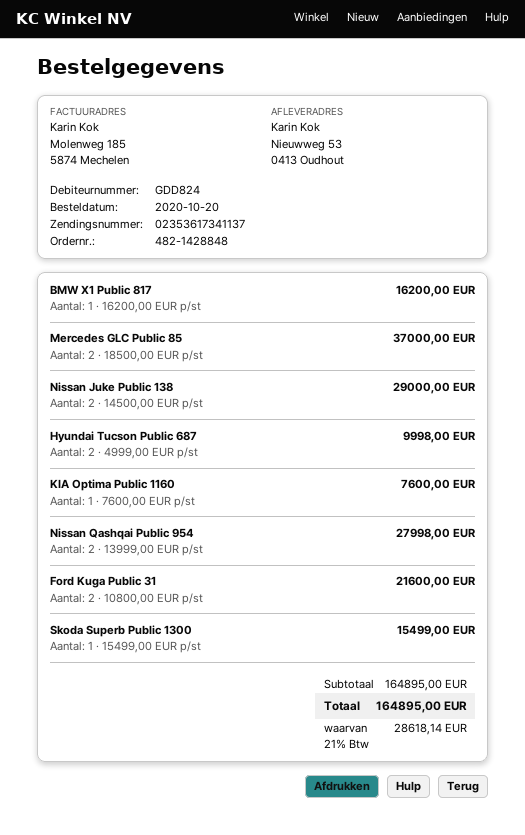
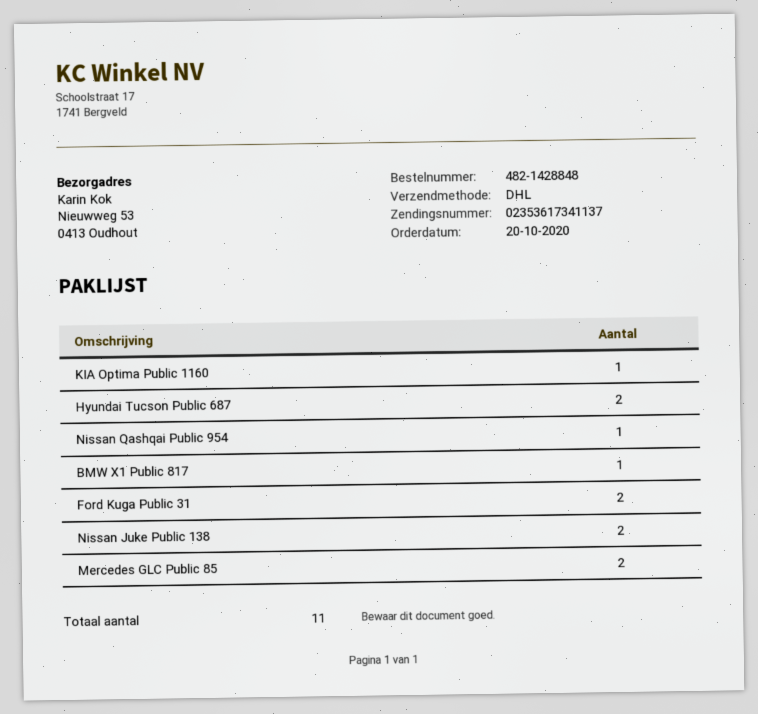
Nissan Qashqai Public 954: 2 -> 1
Skoda Superb Public 1300: 1 -> none

